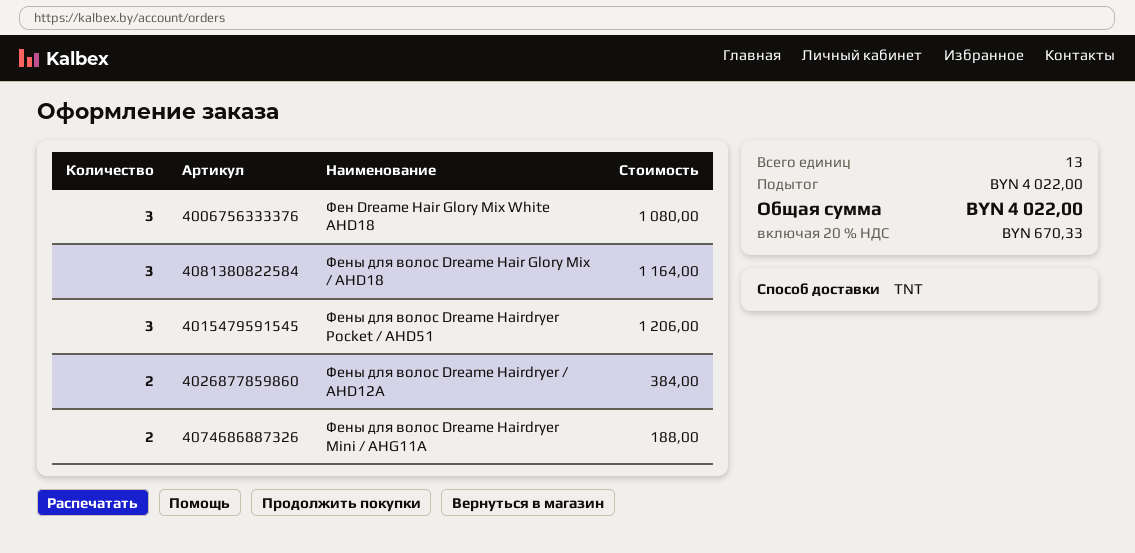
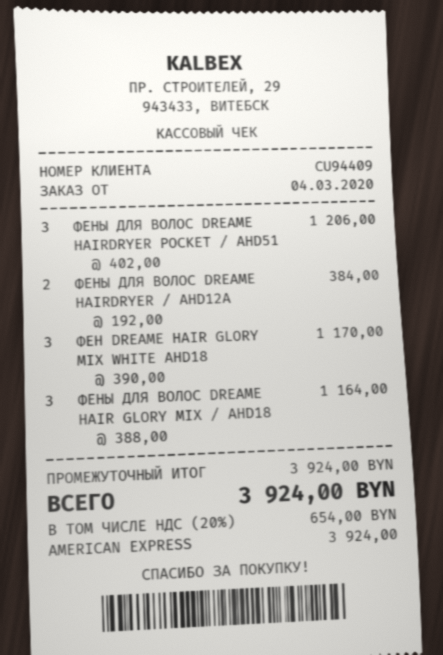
Фен Dreame Hair Glory Mix White AHD18: 3 for 1080.00 -> 3 for 1170.00
Фены для волос Dreame Нairdryer Mini / AHG11A: 2 for 188.00 -> none
subtotal: 4022.00 -> 3924.00
tax: 20% = 670.33 -> 20% = 654.00
total: 4022.00 -> 3924.00

